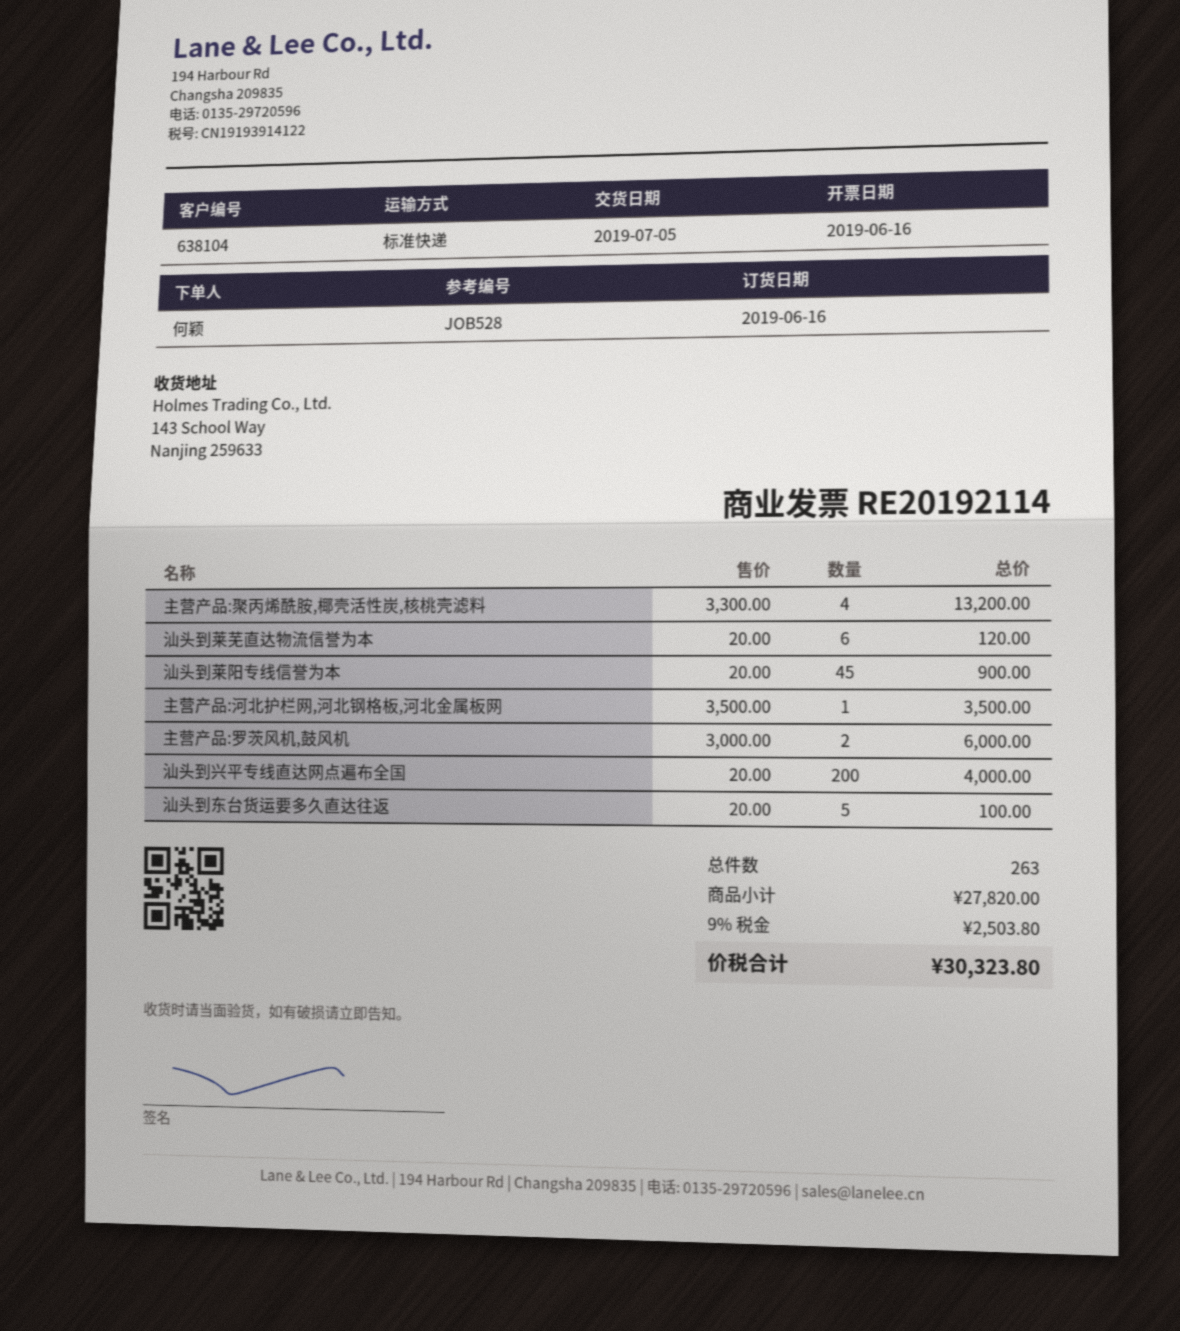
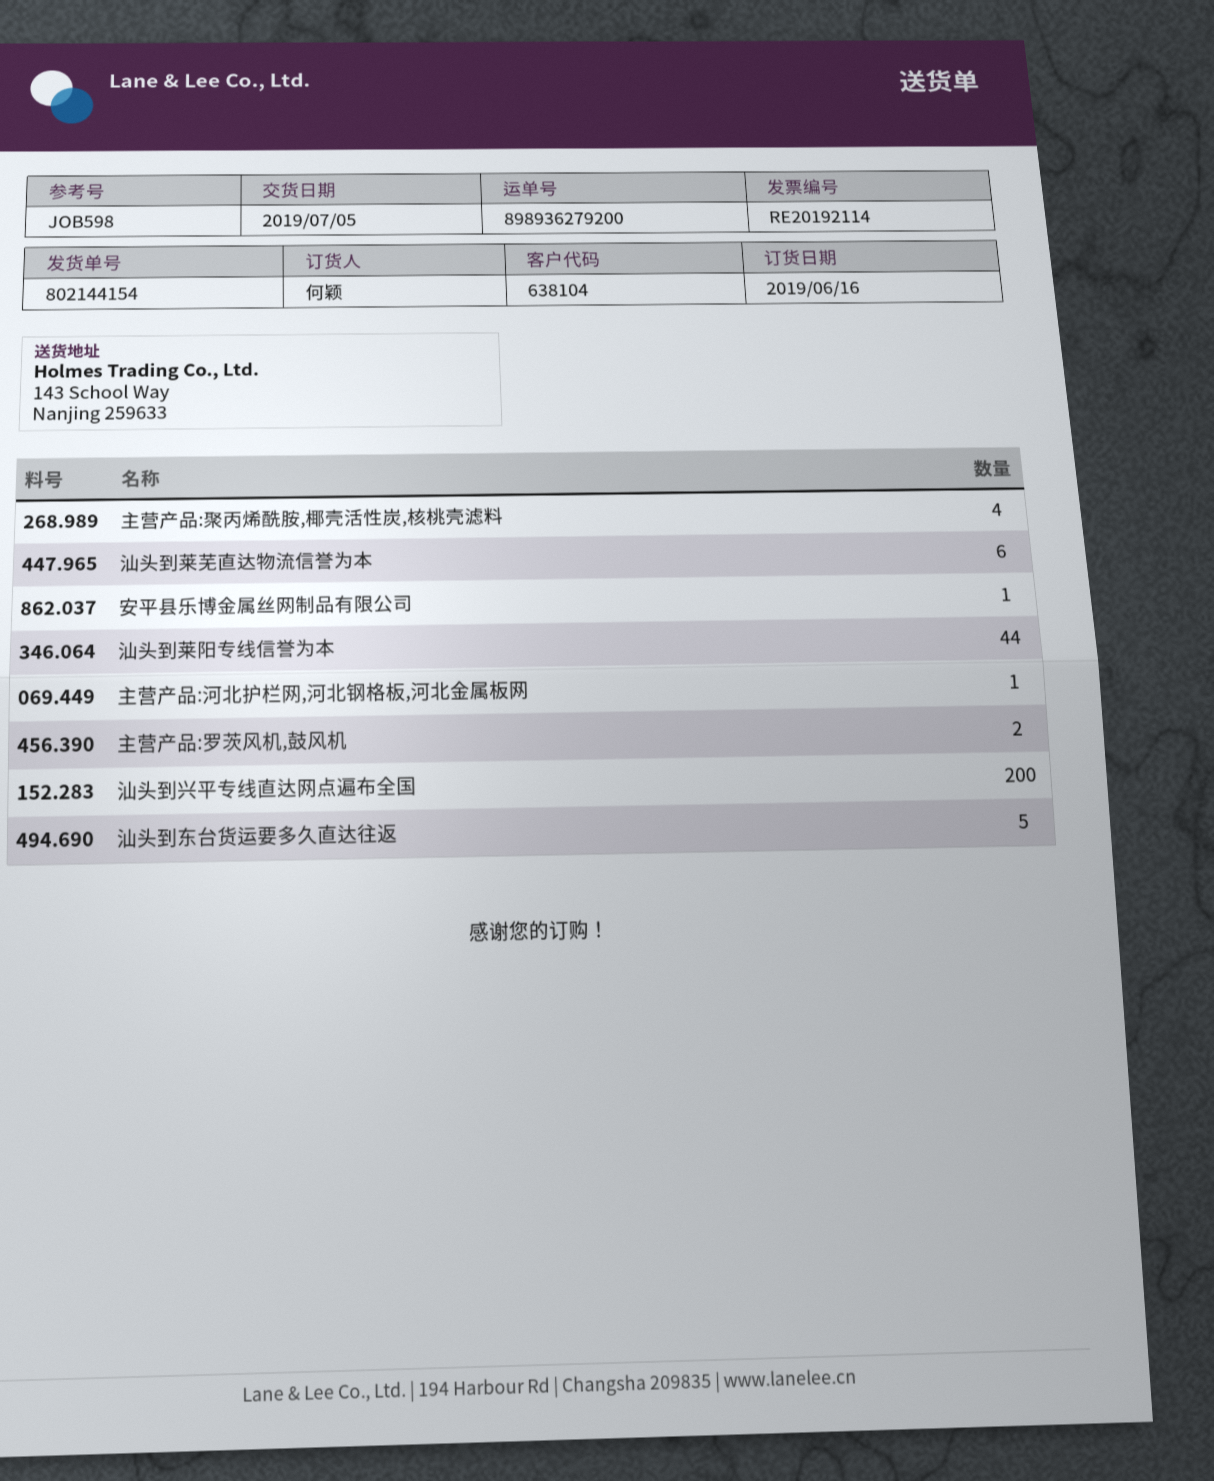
reference: JOB528 -> JOB598
汕头到莱阳专线信誉为本: 45 -> 44
安平县乐博金属丝网制品有限公司: none -> 1

